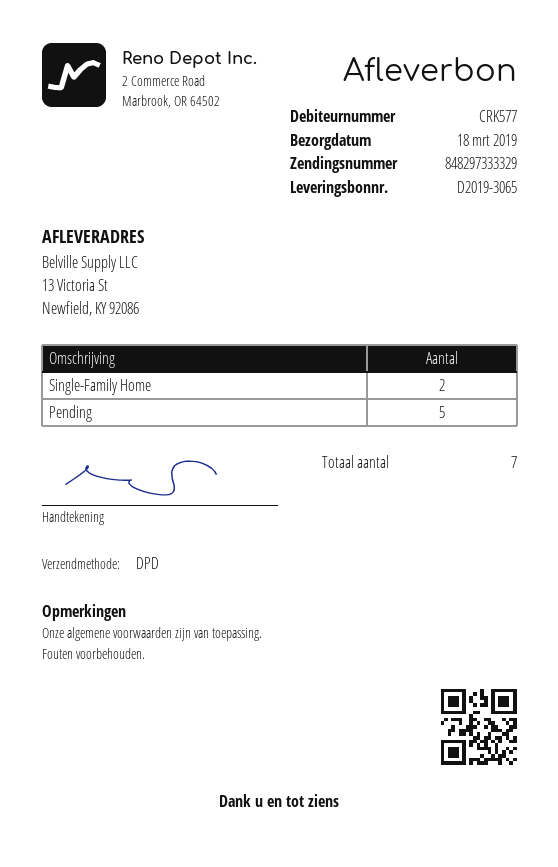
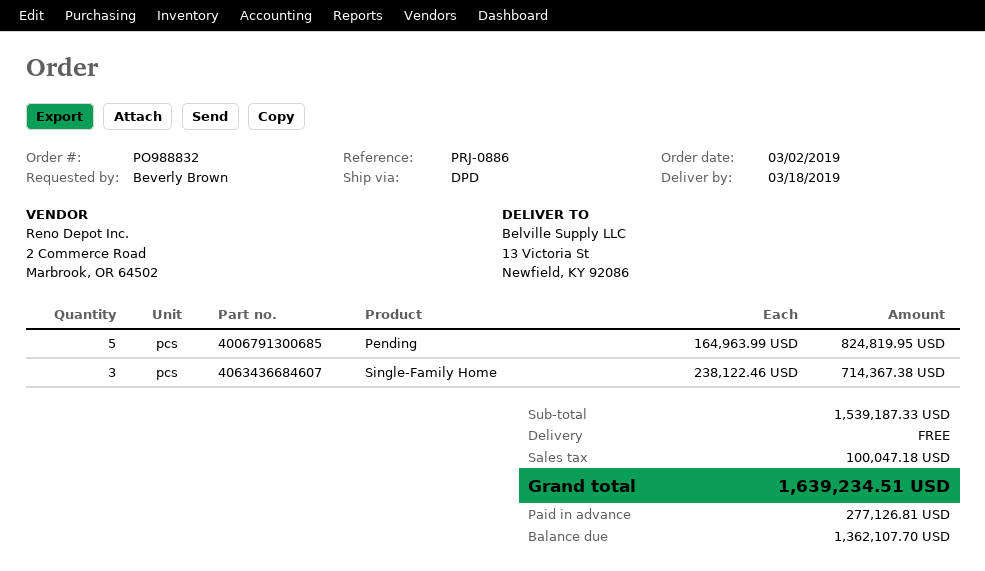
Single-Family Home: 2 -> 3

